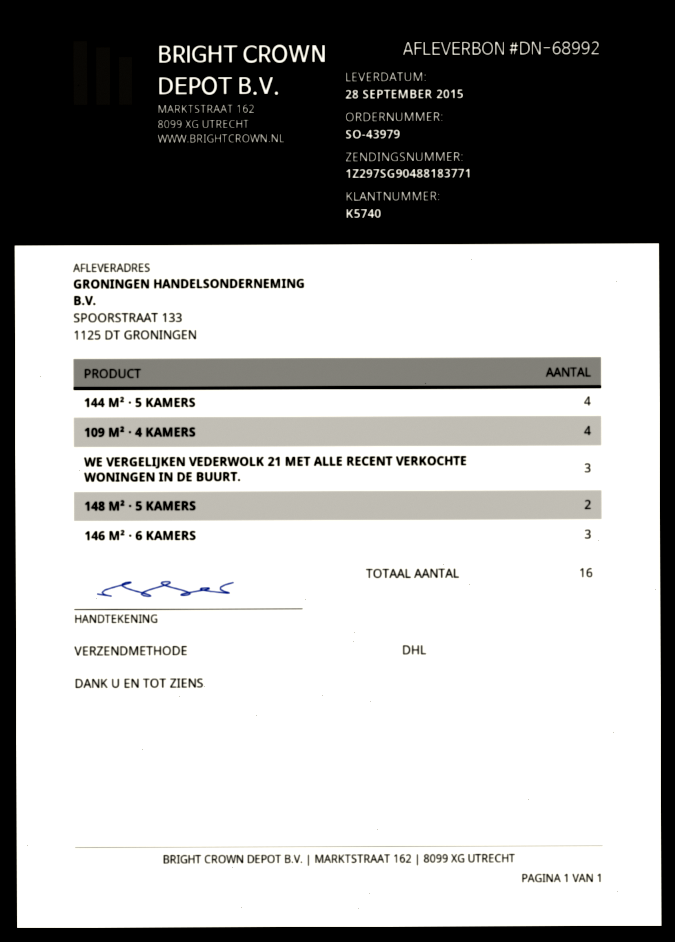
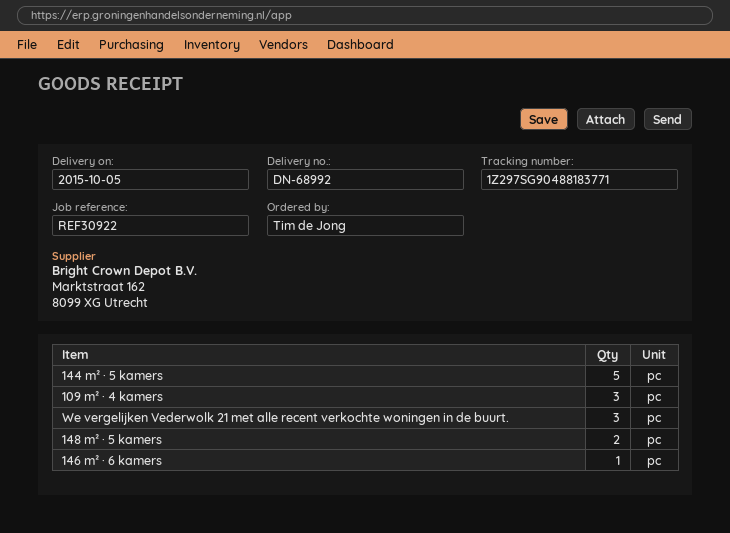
delivery date: 2015-09-28 -> 2015-10-05
144 M² · 5 KAMERS: 4 -> 5
109 M² · 4 KAMERS: 4 -> 3
146 M² · 6 KAMERS: 3 -> 1

